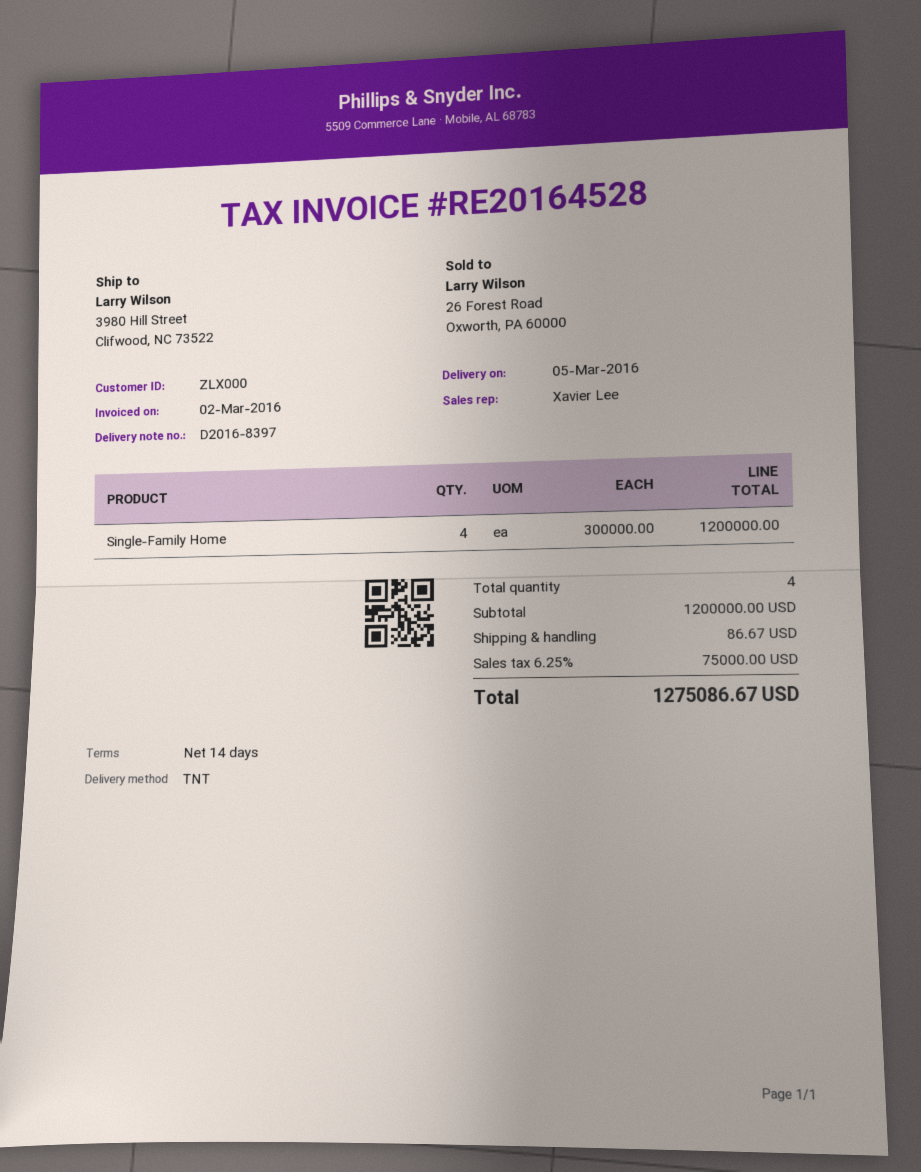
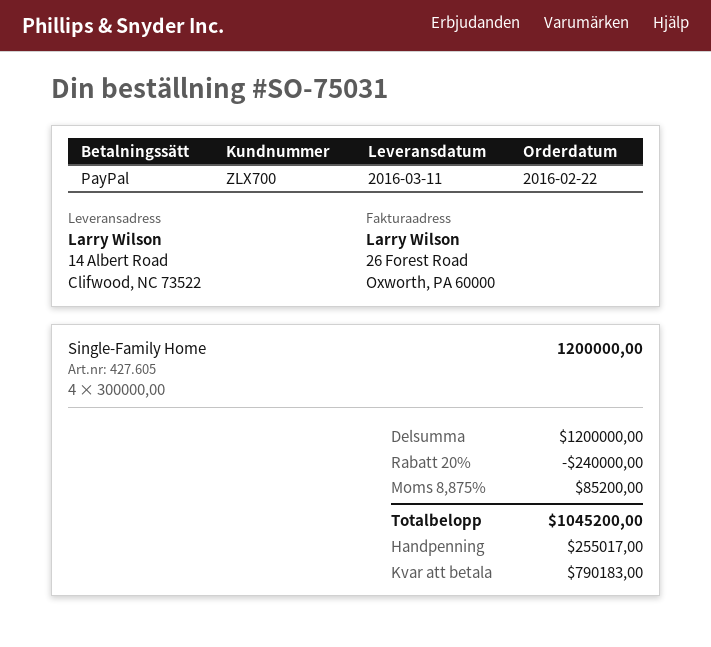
delivery date: 2016-03-05 -> 2016-03-11
customer number: ZLX000 -> ZLX700
ship to: 3980 Hill Street, Clifwood, NC 73522 -> 14 Albert Road, Clifwood, NC 73522
discount: none -> 20% = 240000.00
shipping: 86.67 -> none
tax: 6.25% = 75000.00 -> 8.875% = 85200.00
total: 1275086.67 -> 1045200.00

